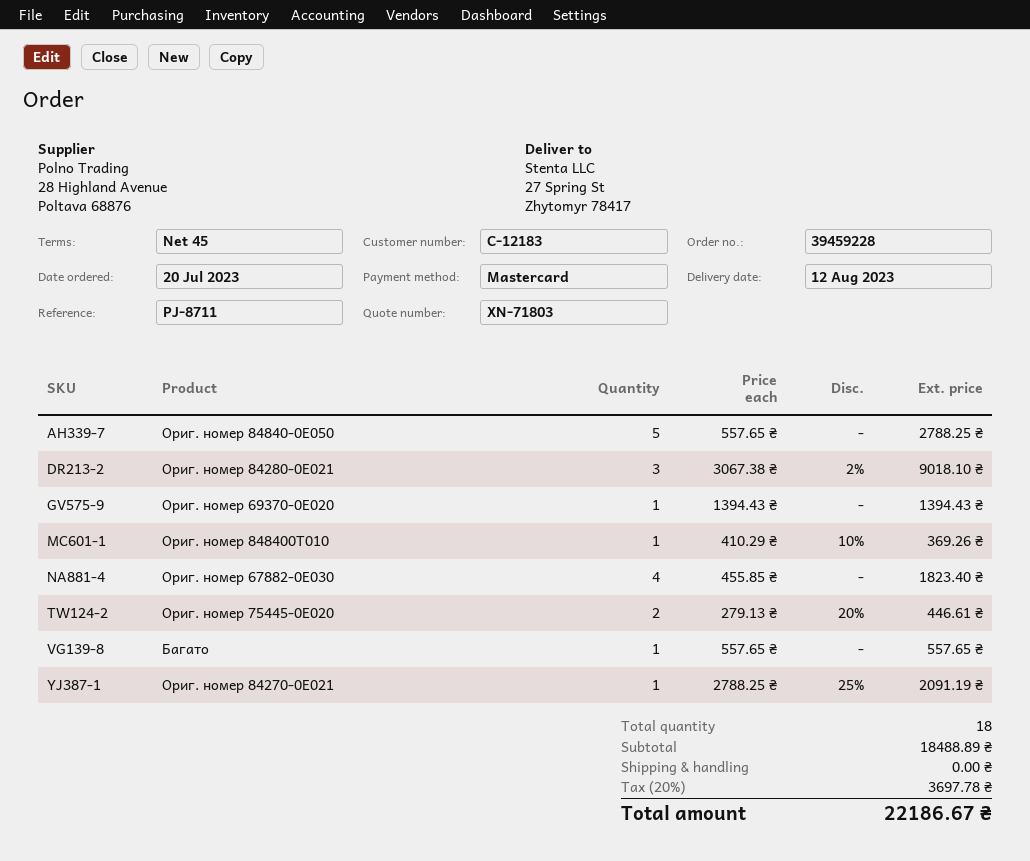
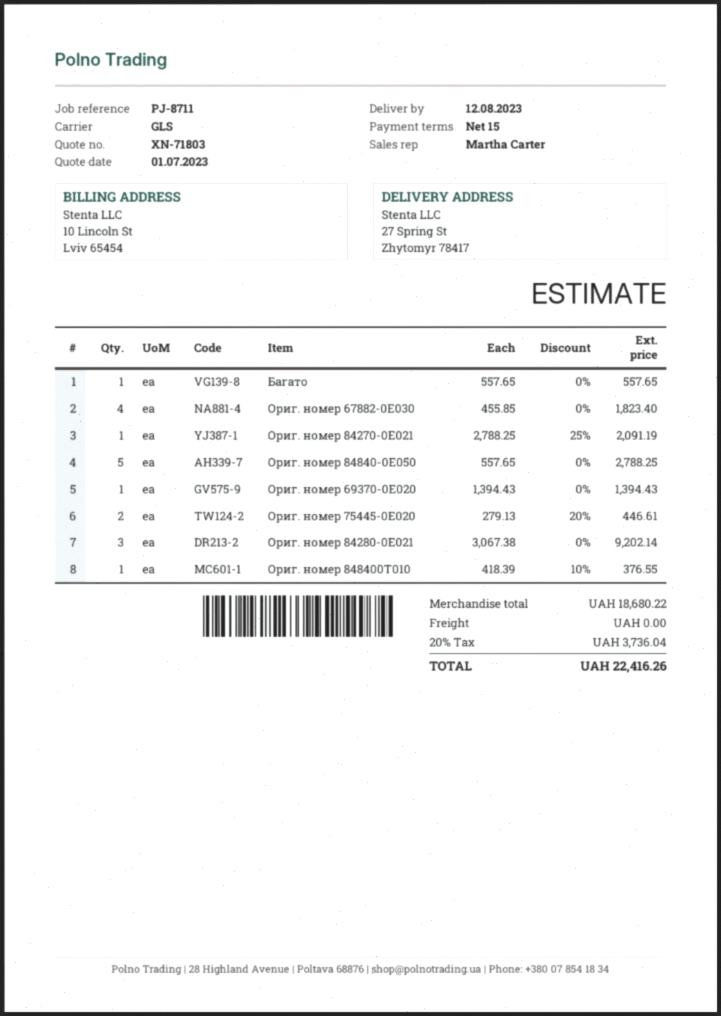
payment terms: 45 days -> 15 days
Ориг. номер 84280-0E021: 3 x 3067.38 - 2% = 9018.10 -> 3 x 3067.38 = 9202.14
Ориг. номер 848400T010: 1 x 410.29 - 10% = 369.26 -> 1 x 418.39 - 10% = 376.55
subtotal: 18488.89 -> 18680.22
tax: 20% = 3697.78 -> 20% = 3736.04
total: 22186.67 -> 22416.26

